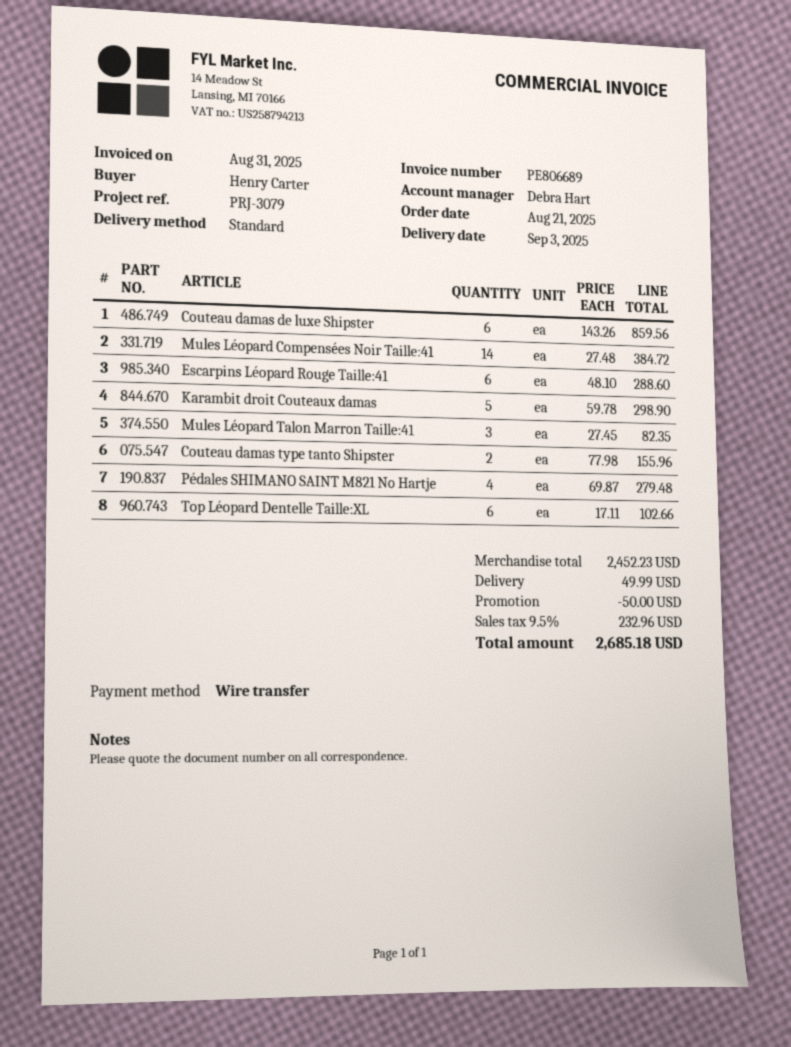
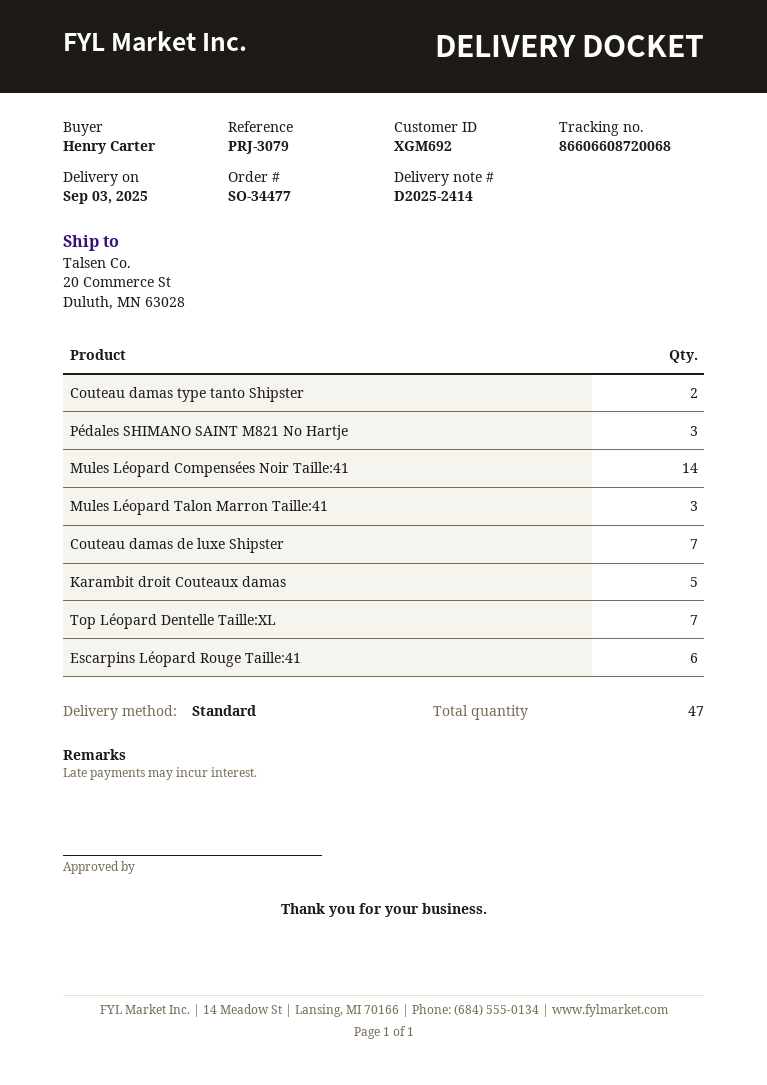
Couteau damas de luxe Shipster: 6 -> 7
Pédales SHIMANO SAINT M821 No Hartje: 4 -> 3
Top Léopard Dentelle Taille:XL: 6 -> 7

